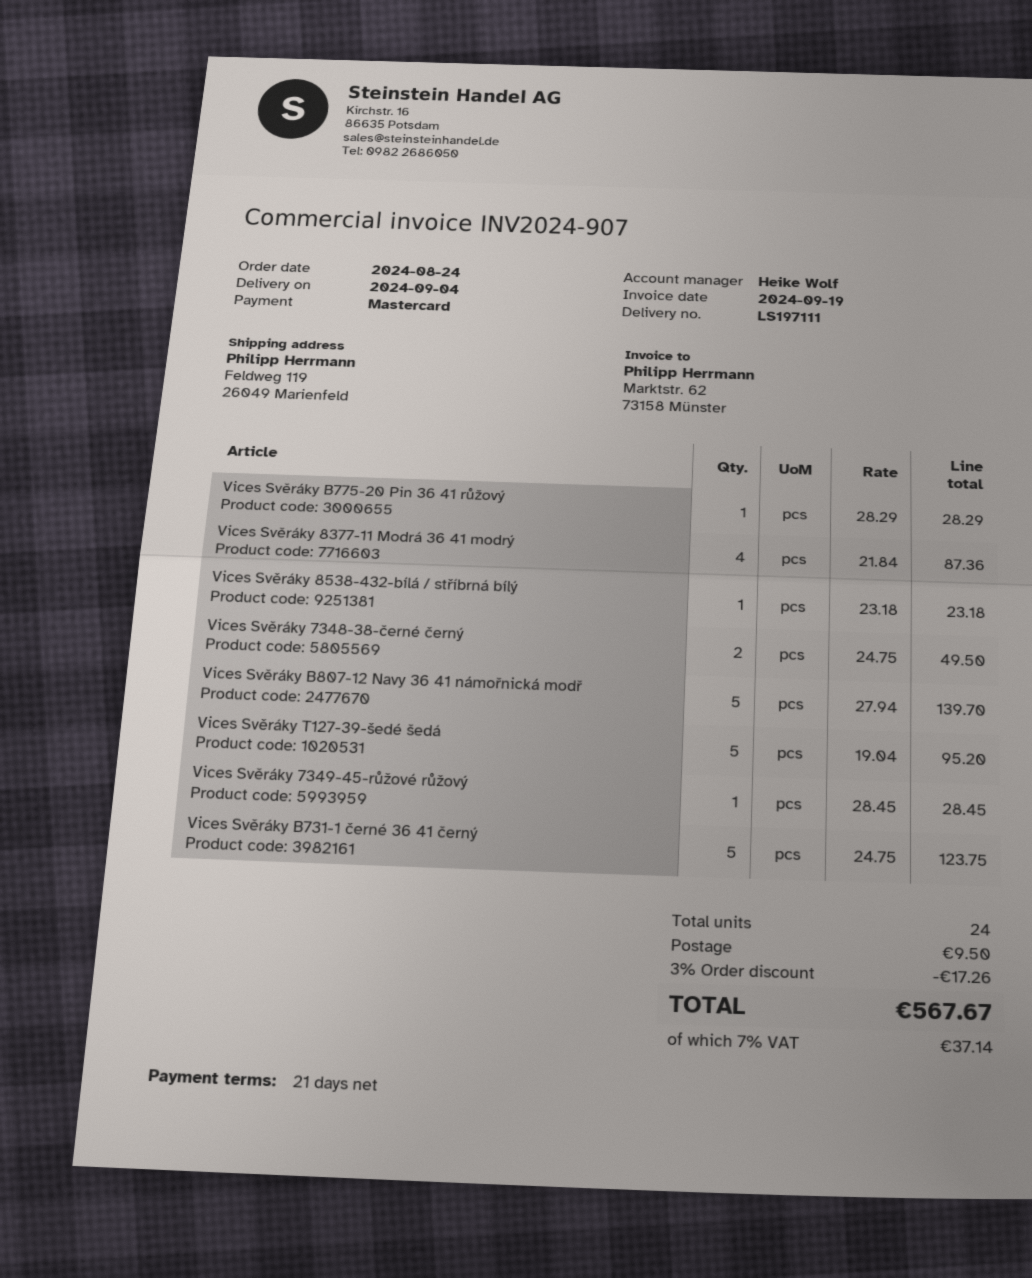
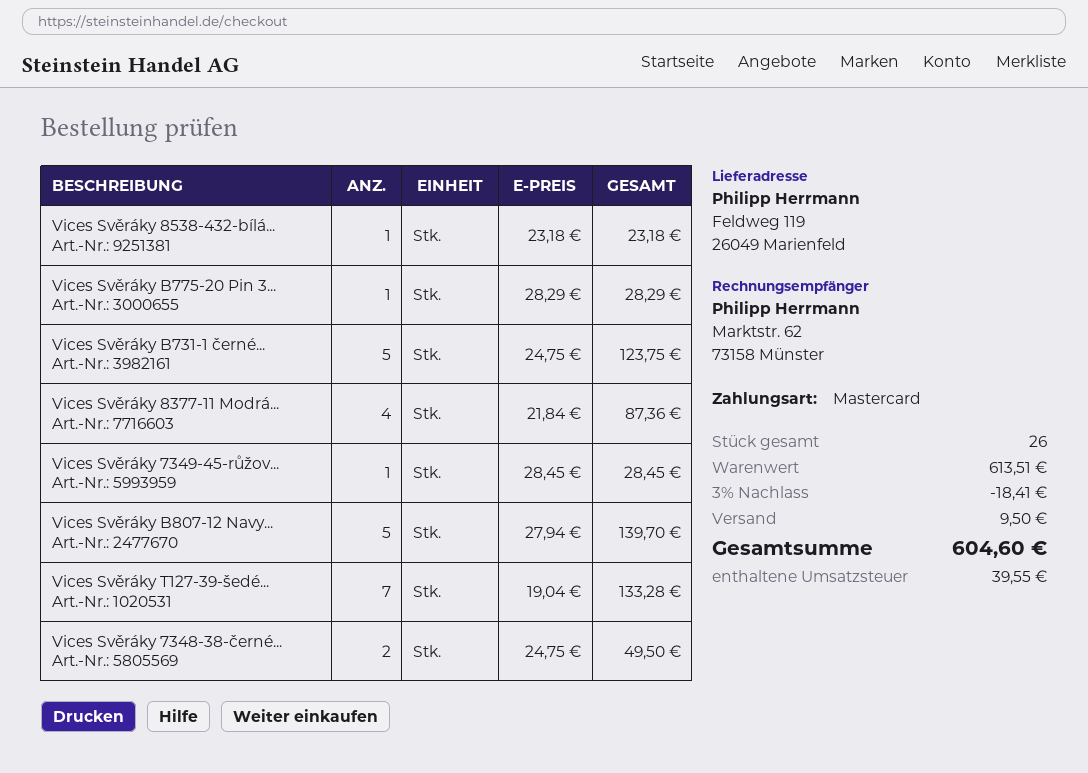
Vices Svěráky T127-39-šedé šedá: 5 x 19.04 = 95.20 -> 7 x 19.04 = 133.28
total quantity: 24 -> 26
discount: 3% = 17.26 -> 3% = 18.41
tax: 37.14 -> 39.55
total: 567.67 -> 604.60

